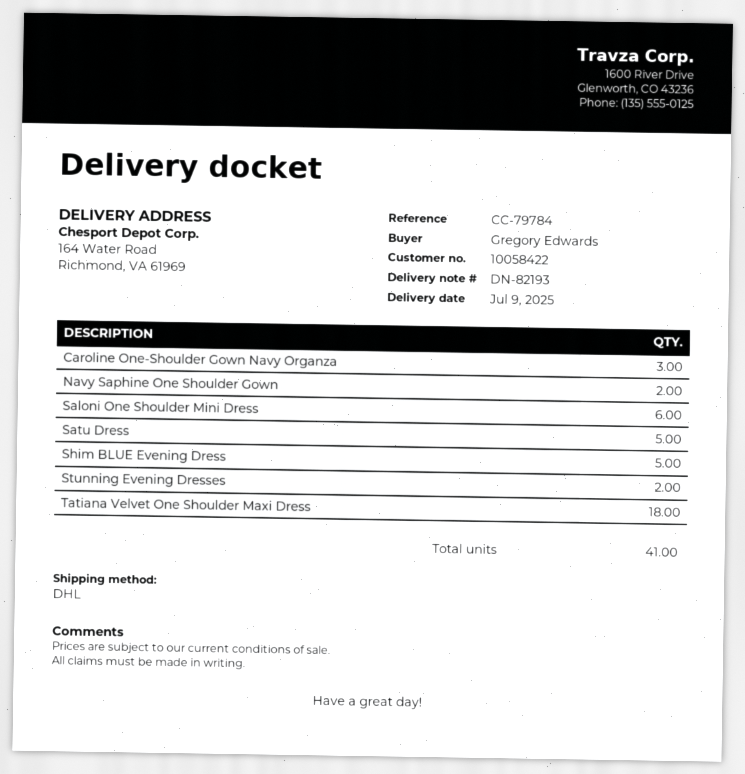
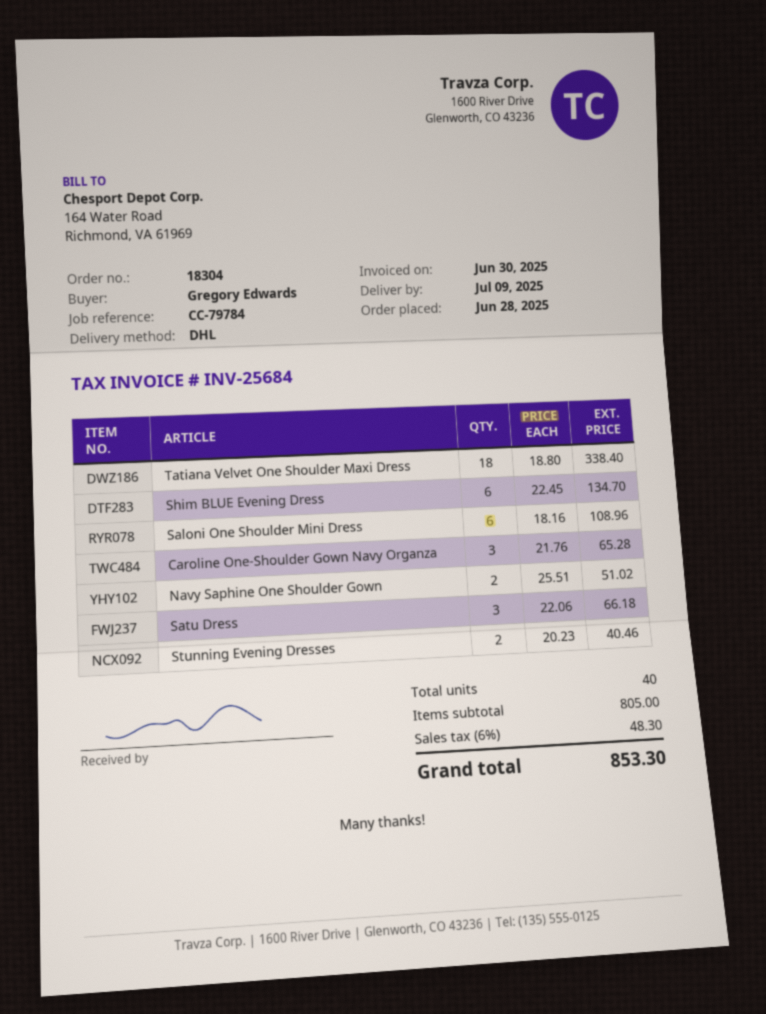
Satu Dress: 5 -> 3
Shim BLUE Evening Dress: 5 -> 6
total quantity: 41 -> 40

